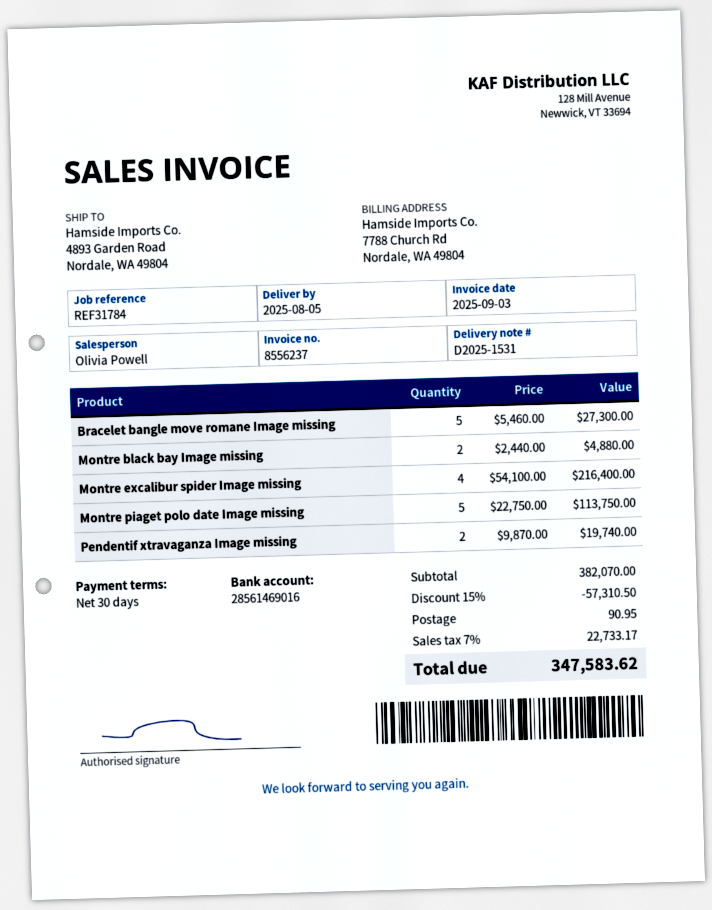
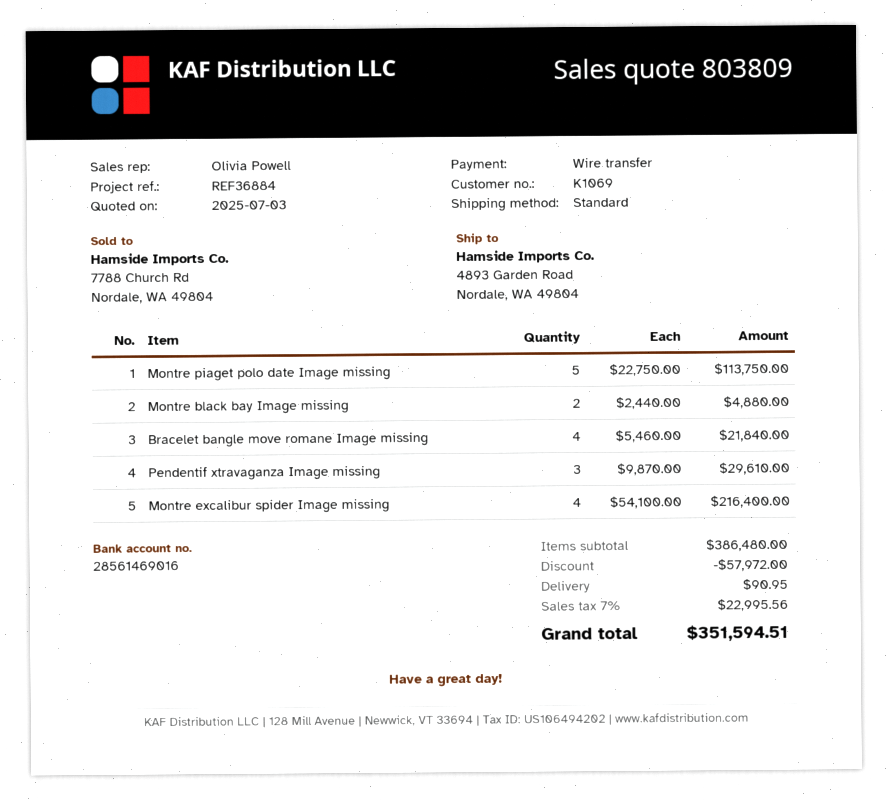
reference: REF31784 -> REF36884
Bracelet bangle move romane Image missing: 5 x 5460.00 = 27300.00 -> 4 x 5460.00 = 21840.00
Pendentif xtravaganza Image missing: 2 x 9870.00 = 19740.00 -> 3 x 9870.00 = 29610.00
subtotal: 382070.00 -> 386480.00
discount: 57310.50 -> 57972.00
tax: 7% = 22733.17 -> 7% = 22995.56
total: 347583.62 -> 351594.51

